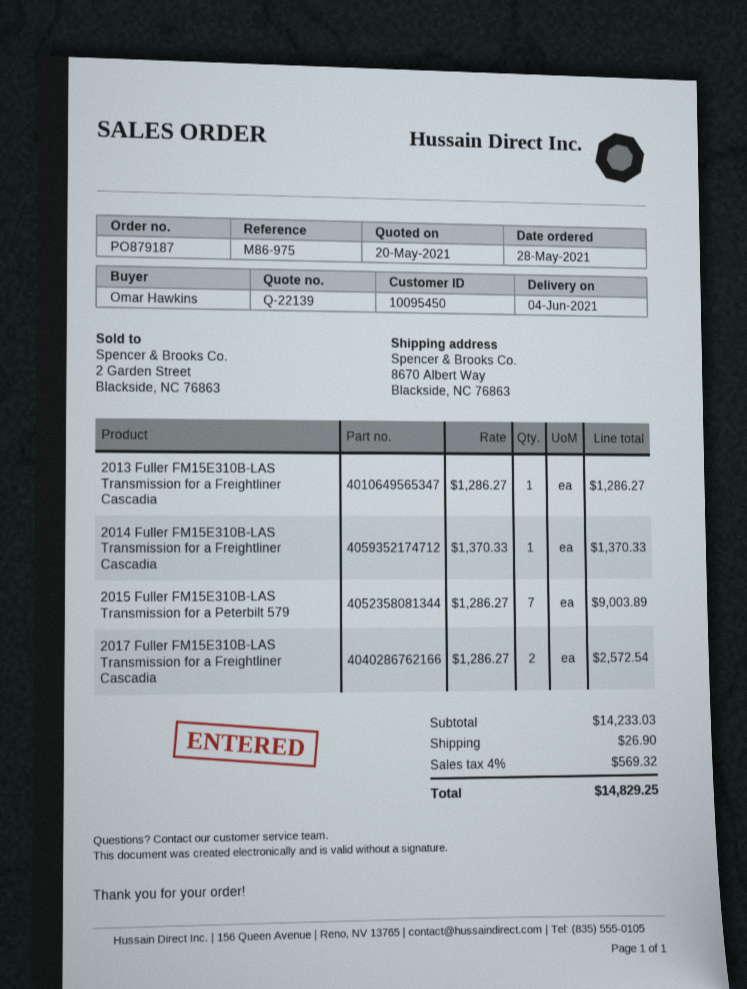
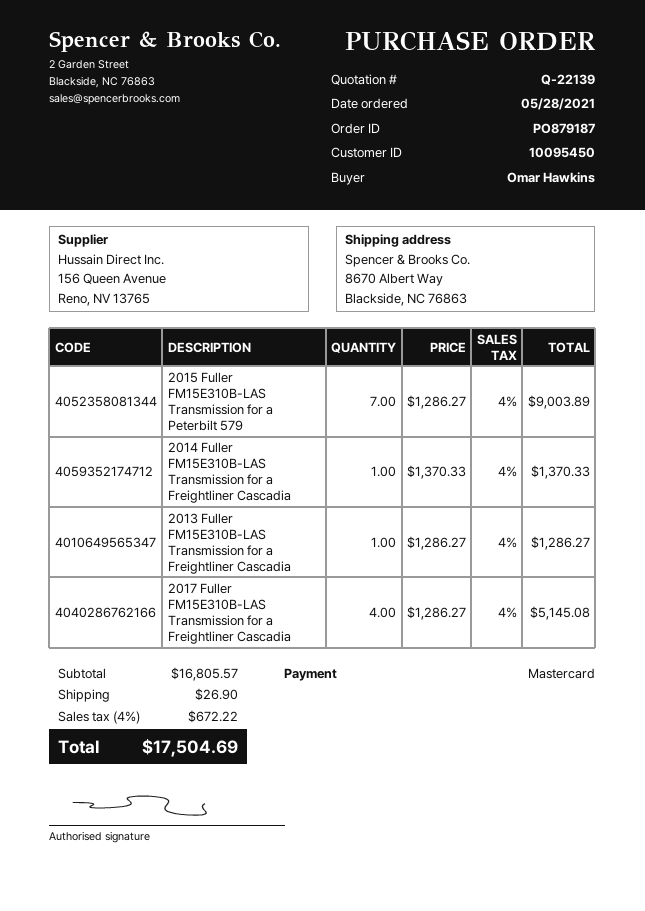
2017 Fuller FM15E310B-LAS Transmission for a Freightliner Cascadia: 2 x 1286.27 = 2572.54 -> 4 x 1286.27 = 5145.08
subtotal: 14233.03 -> 16805.57
tax: 4% = 569.32 -> 4% = 672.22
total: 14829.25 -> 17504.69

